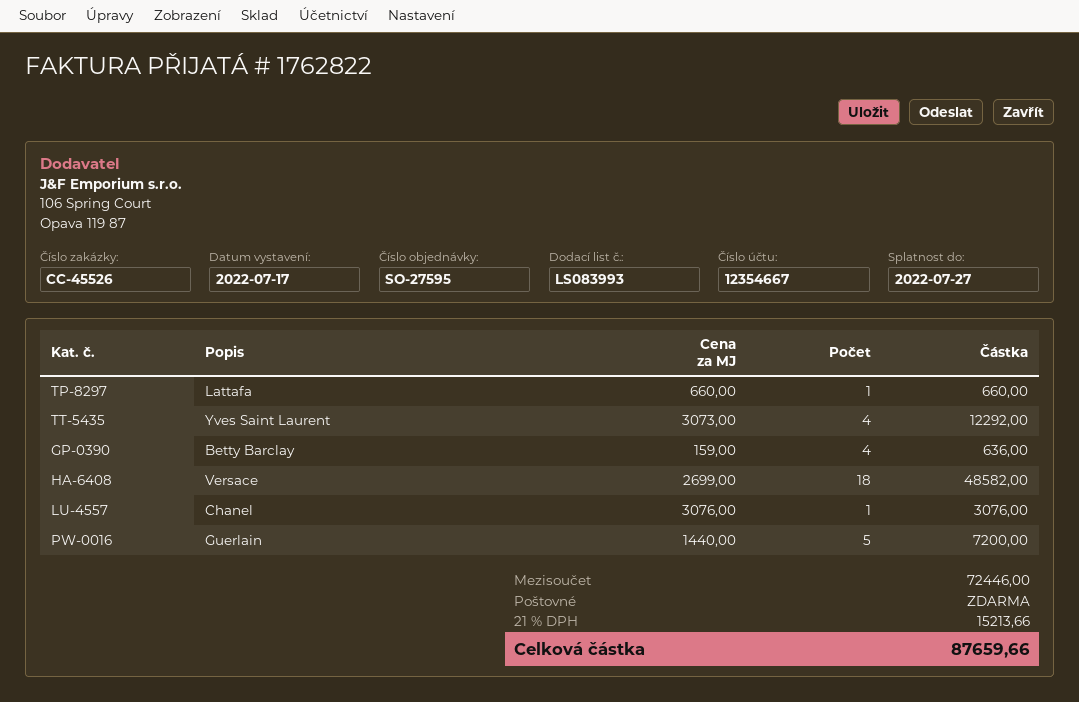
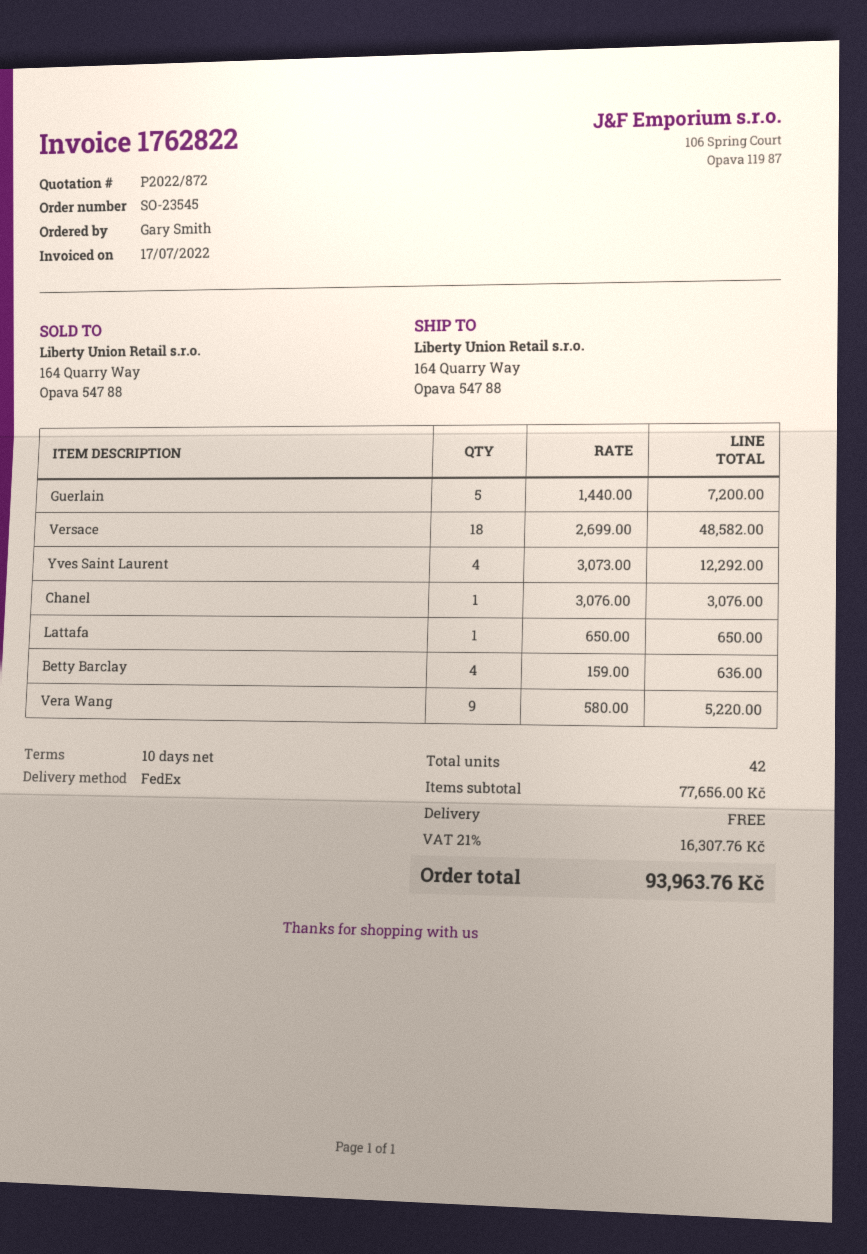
order number: SO-27595 -> SO-23545
Lattafa: 1 x 660.00 = 660.00 -> 1 x 650.00 = 650.00
Vera Wang: none -> 9 x 580.00 = 5220.00
subtotal: 72446.00 -> 77656.00
tax: 21% = 15213.66 -> 21% = 16307.76
total: 87659.66 -> 93963.76

